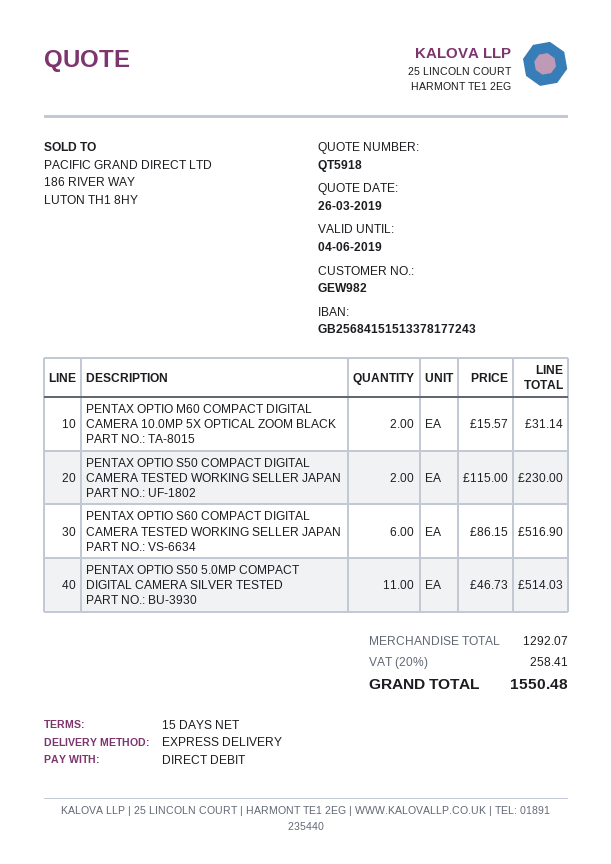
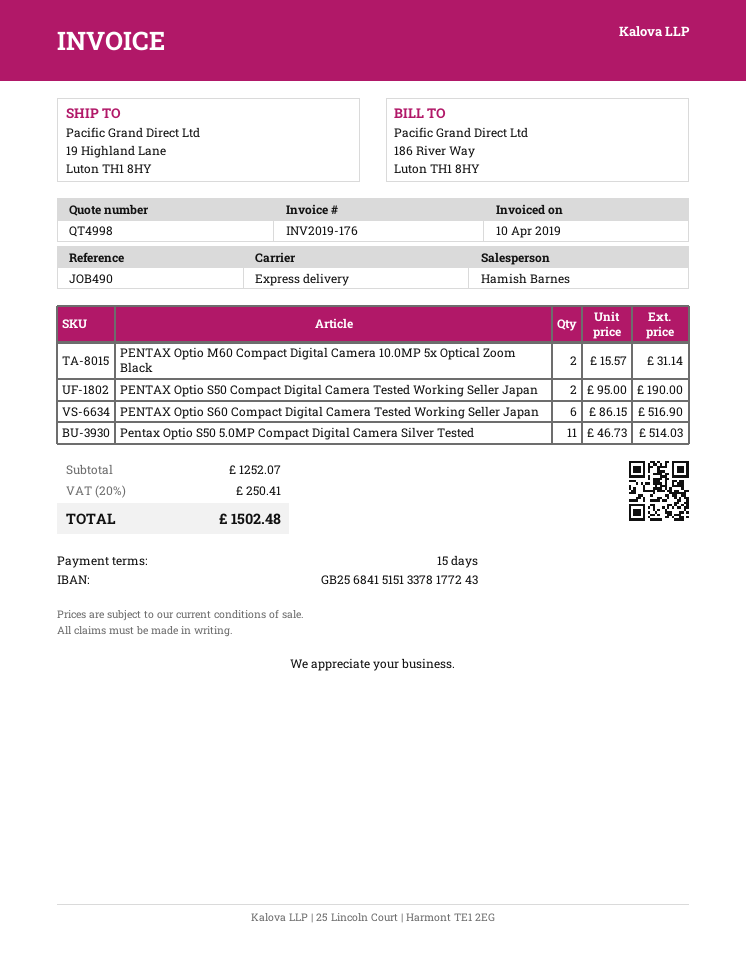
quote number: QT5918 -> QT4998
PENTAX OPTIO S50 COMPACT DIGITAL CAMERA TESTED WORKING SELLER JAPAN: 2 x 115.00 = 230.00 -> 2 x 95.00 = 190.00
subtotal: 1292.07 -> 1252.07
tax: 20% = 258.41 -> 20% = 250.41
total: 1550.48 -> 1502.48

